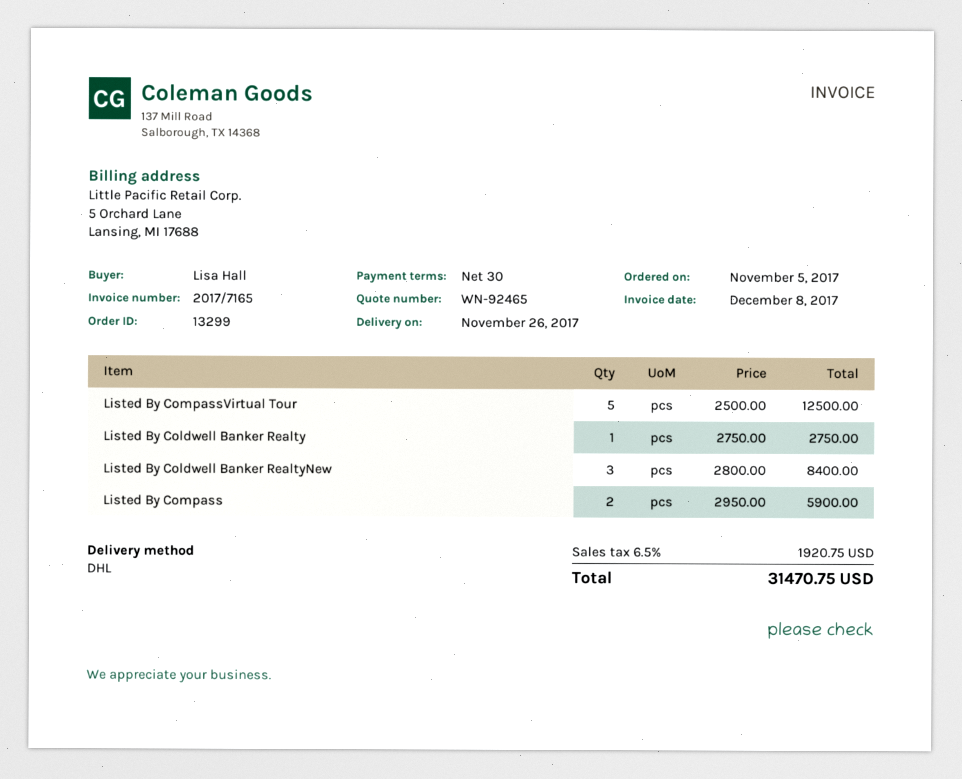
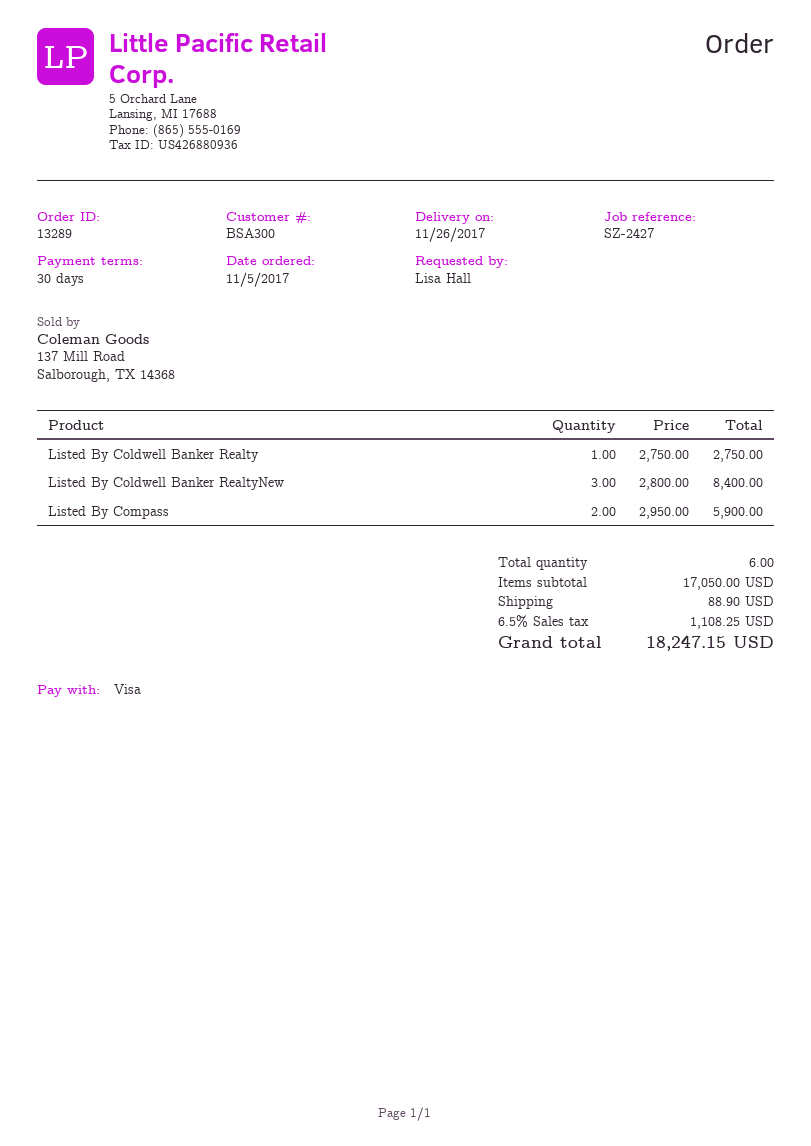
order number: 13299 -> 13289
Listed By CompassVirtual Tour: 5 x 2500.00 = 12500.00 -> none
shipping: none -> 88.90
tax: 6.5% = 1920.75 -> 6.5% = 1108.25
total: 31470.75 -> 18247.15

